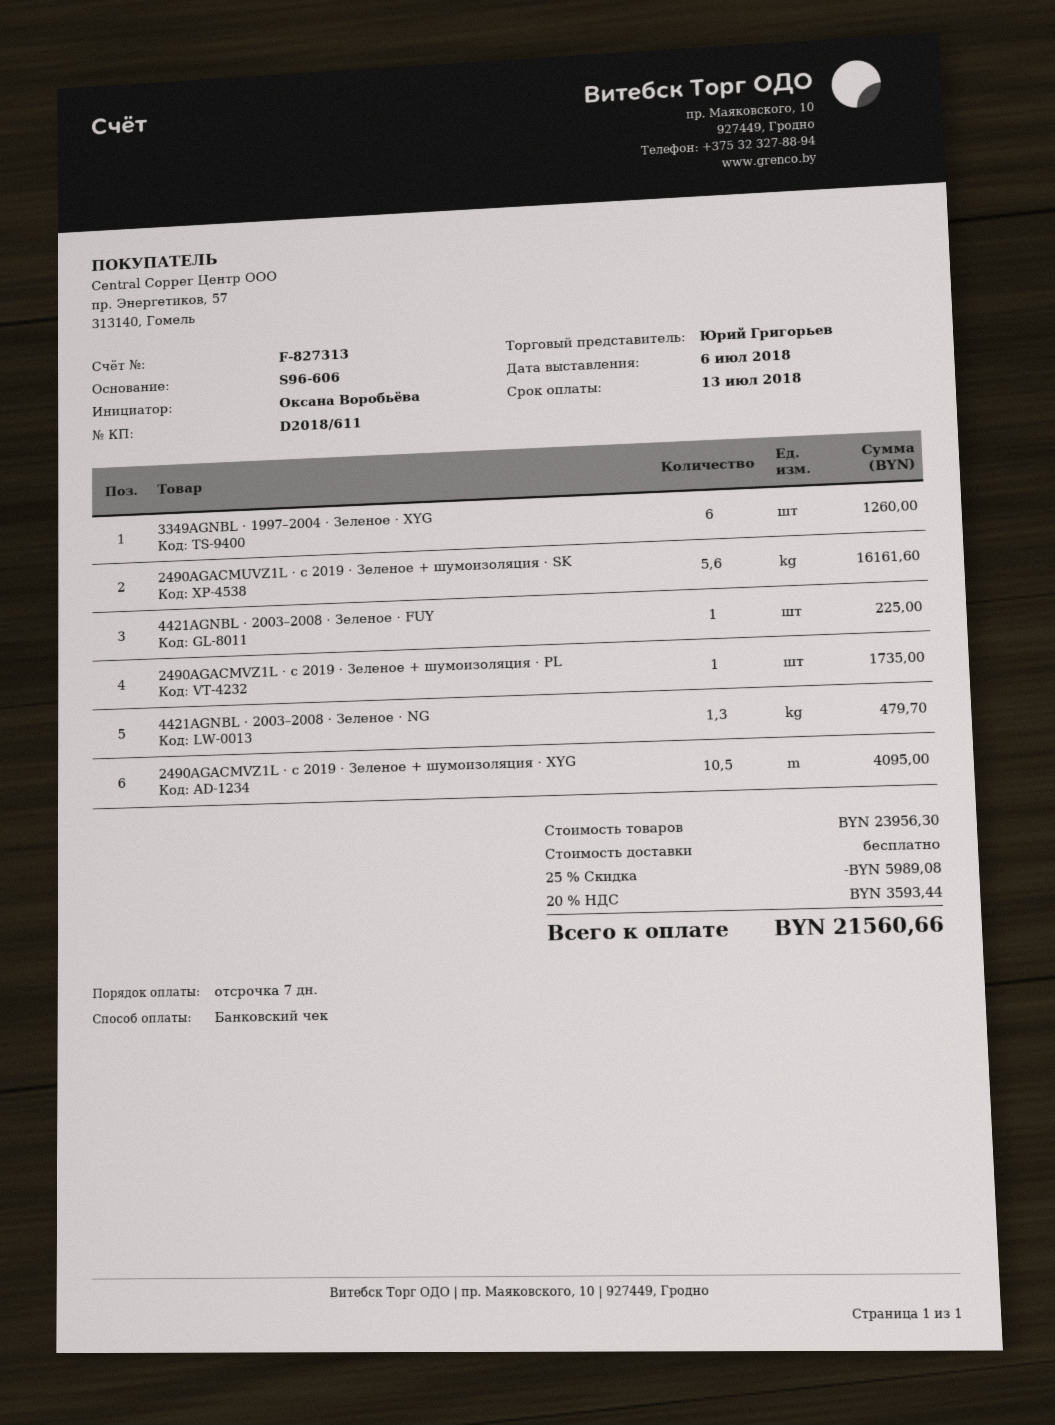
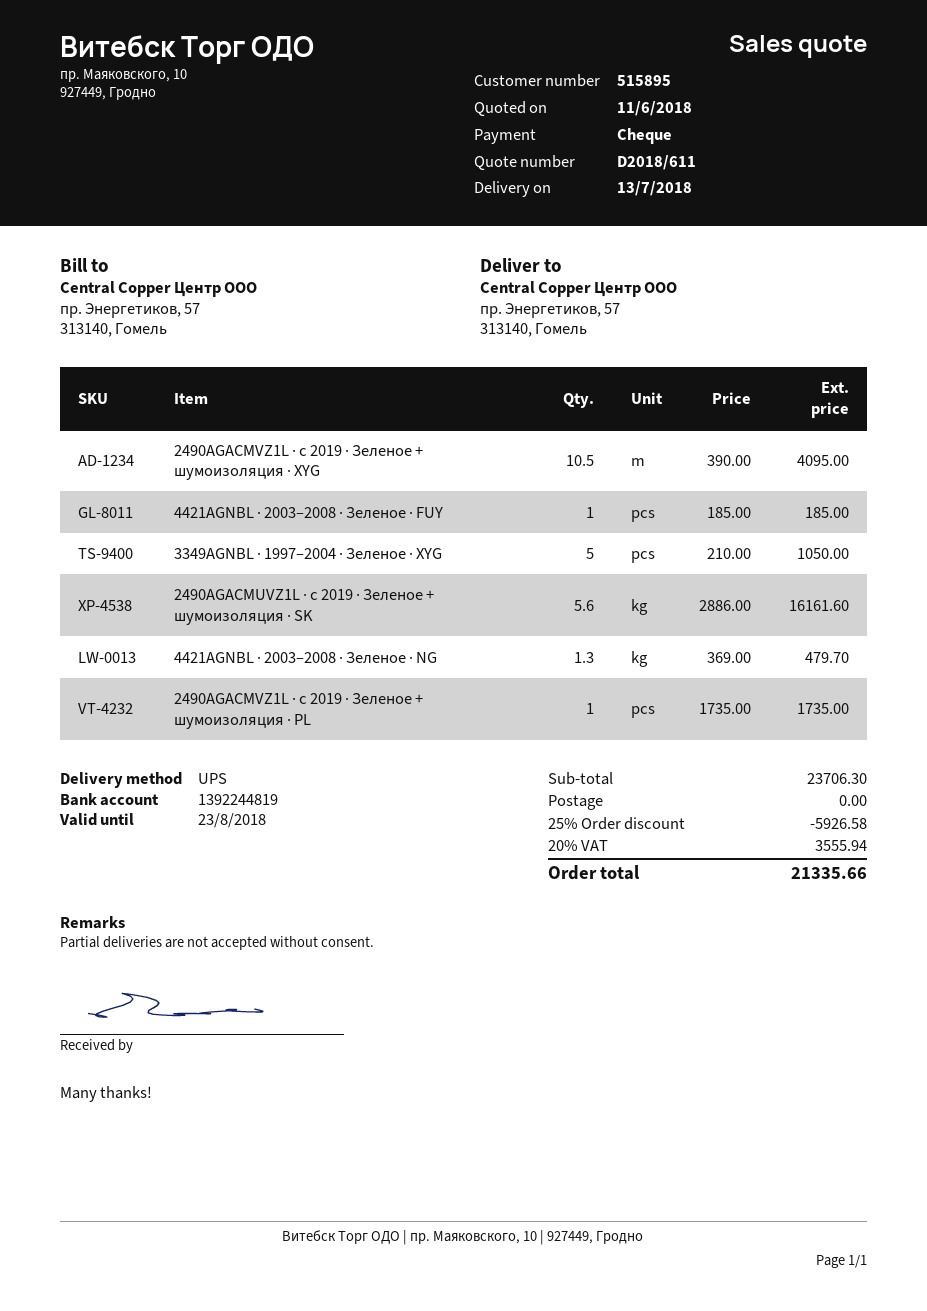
3349AGNBL · 1997–2004 · Зеленое · XYG: 6 for 1260.00 -> 5 for 1050.00
4421AGNBL · 2003–2008 · Зеленое · FUY: 1 for 225.00 -> 1 for 185.00
subtotal: 23956.30 -> 23706.30
discount: 25% = 5989.08 -> 25% = 5926.58
tax: 20% = 3593.44 -> 20% = 3555.94
total: 21560.66 -> 21335.66

